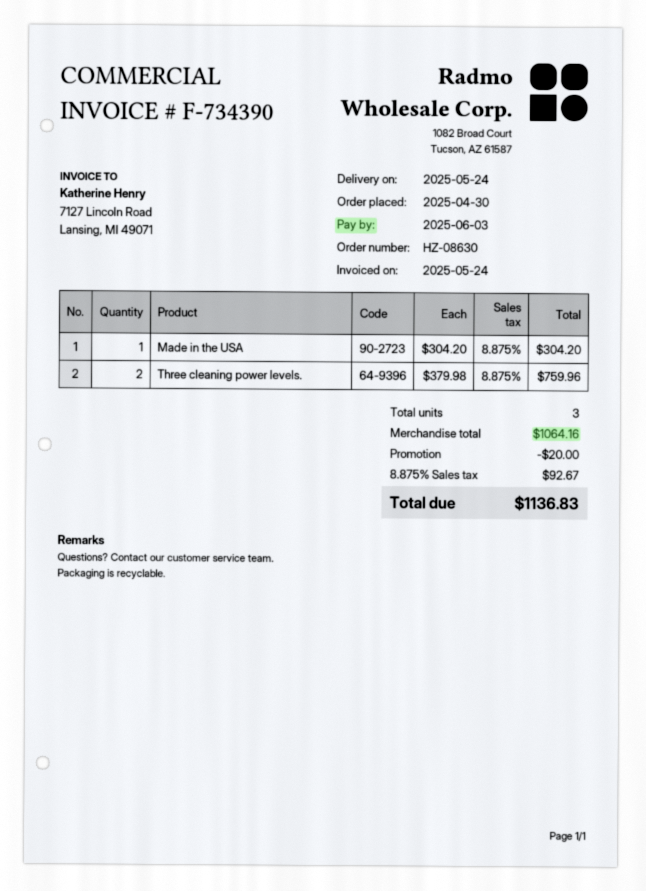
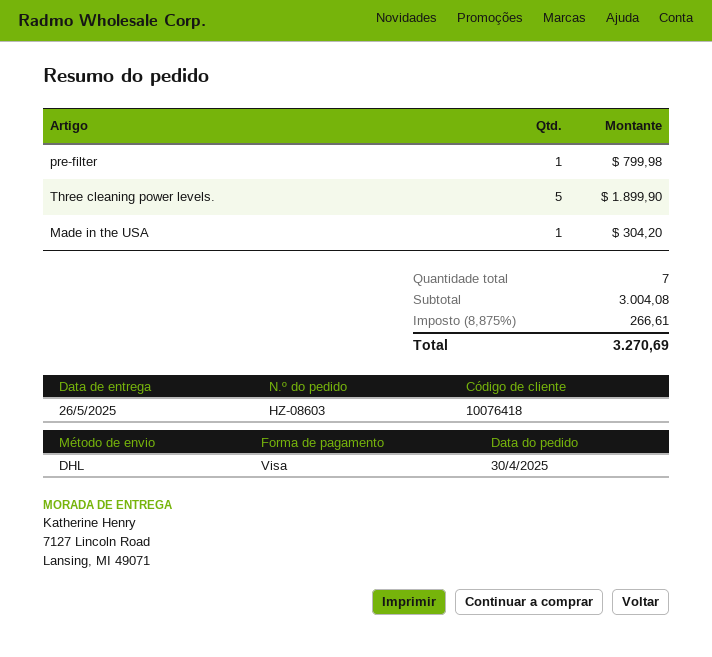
order number: HZ-08630 -> HZ-08603
delivery date: 2025-05-24 -> 2025-05-26
Three cleaning power levels.: 2 for 759.96 -> 5 for 1899.90
pre-filter: none -> 1 for 799.98
total quantity: 3 -> 7
subtotal: 1064.16 -> 3004.08
discount: 20.00 -> none
tax: 8.875% = 92.67 -> 8.875% = 266.61
total: 1136.83 -> 3270.69

